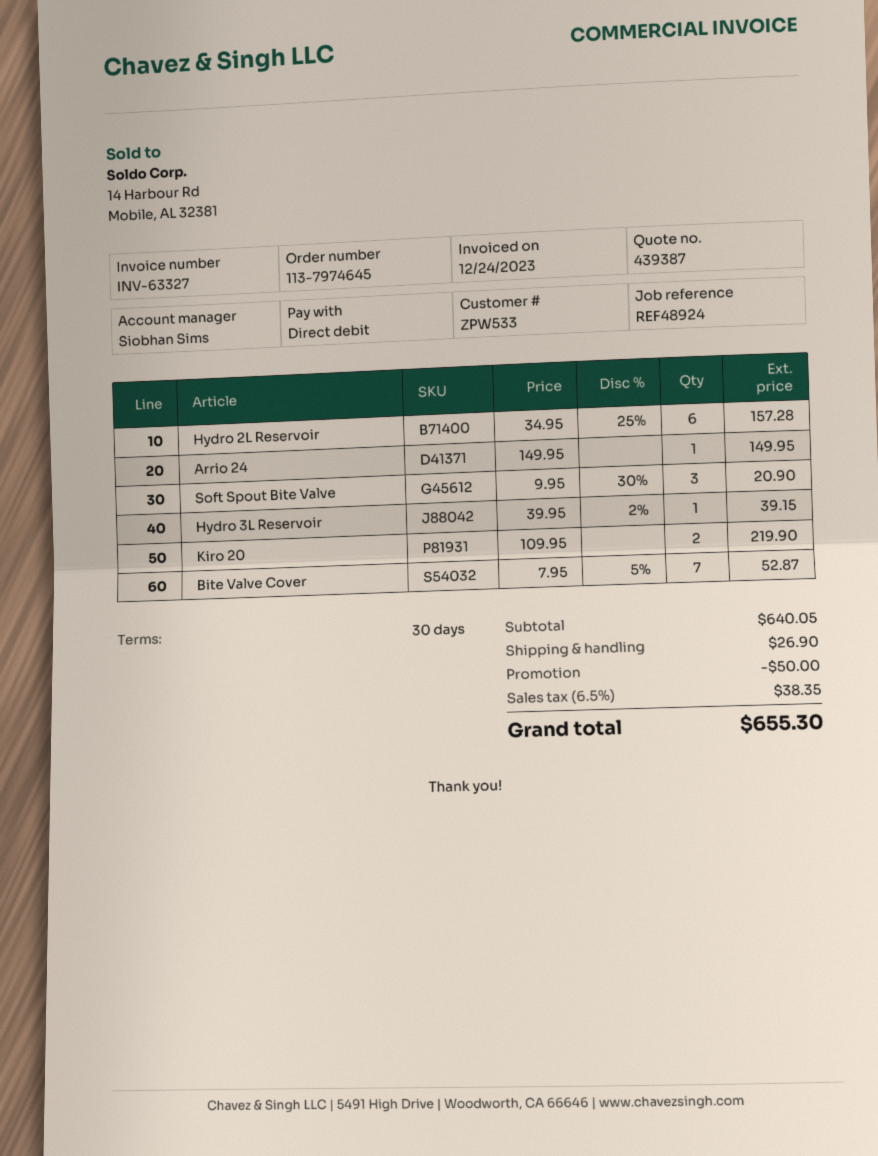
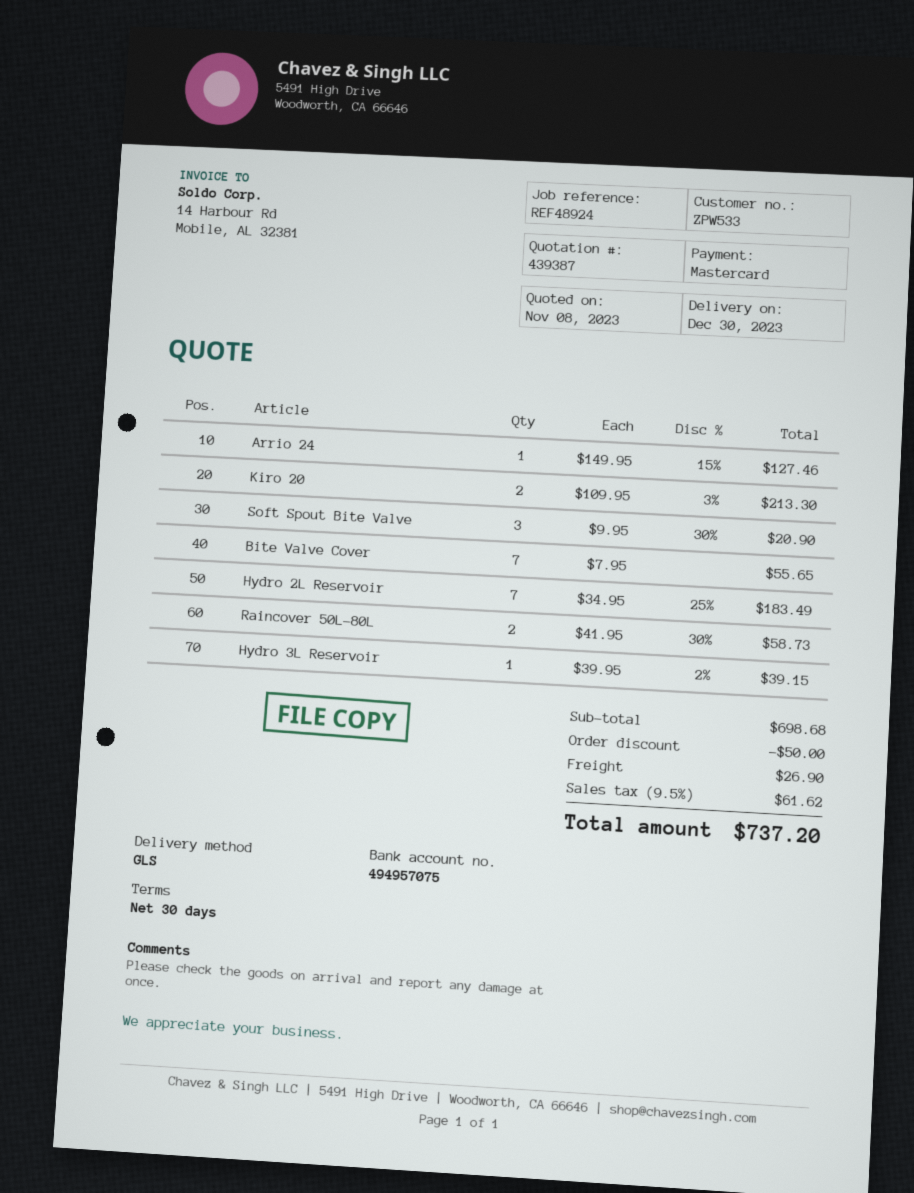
payment method: direct debit -> Mastercard
Hydro 2L Reservoir: 6 x 34.95 - 25% = 157.28 -> 7 x 34.95 - 25% = 183.49
Arrio 24: 1 x 149.95 = 149.95 -> 1 x 149.95 - 15% = 127.46
Kiro 20: 2 x 109.95 = 219.90 -> 2 x 109.95 - 3% = 213.30
Bite Valve Cover: 7 x 7.95 - 5% = 52.87 -> 7 x 7.95 = 55.65
Raincover 50L-80L: none -> 2 x 41.95 - 30% = 58.73
subtotal: 640.05 -> 698.68
tax: 6.5% = 38.35 -> 9.5% = 61.62
total: 655.30 -> 737.20

